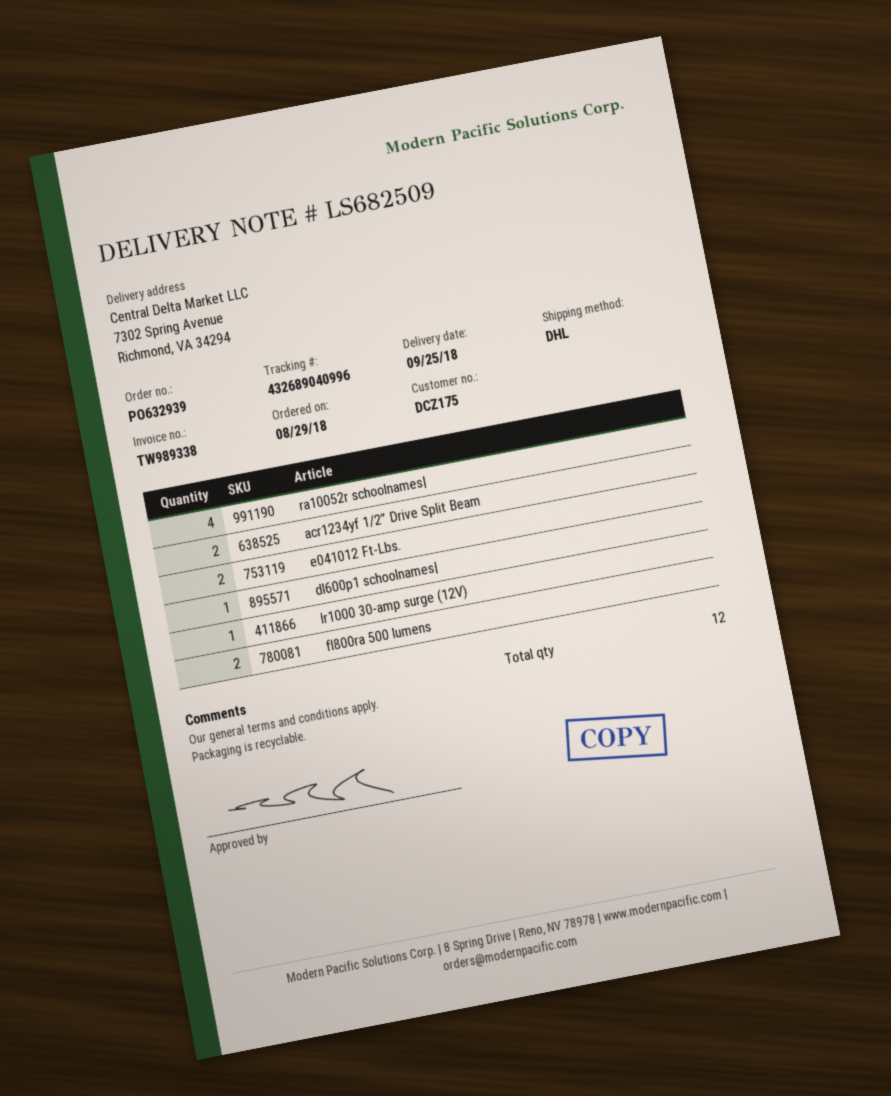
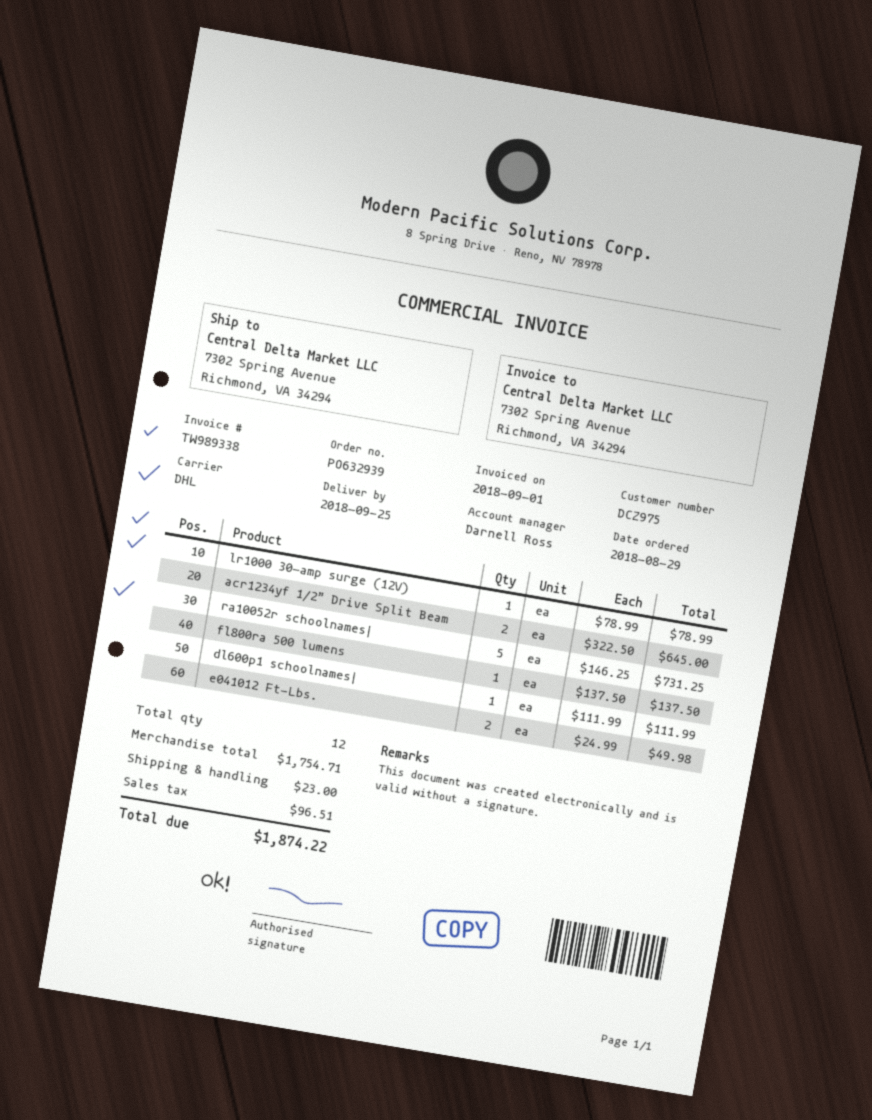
customer number: DCZ175 -> DCZ975
ra10052r schoolnames|: 4 -> 5
fl800ra 500 lumens: 2 -> 1

